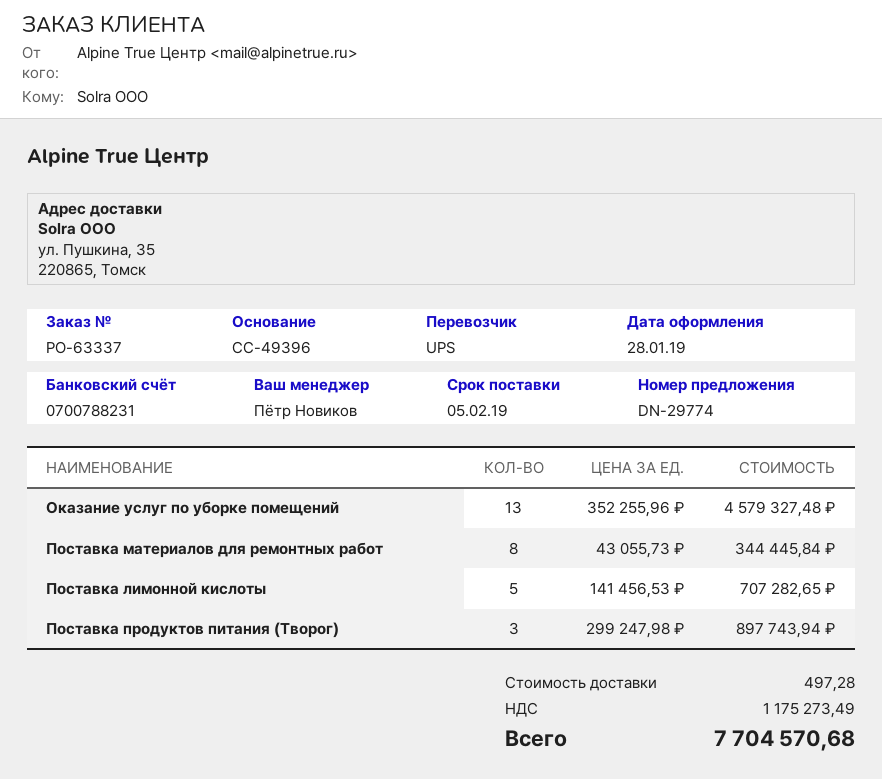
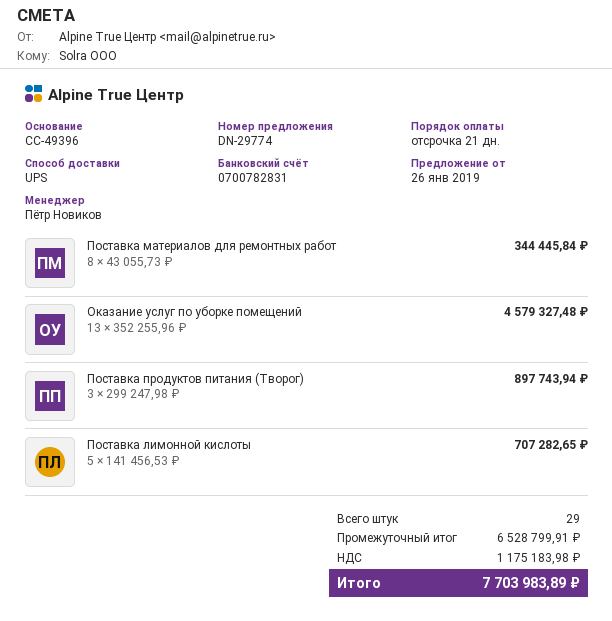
bank account: 0700788231 -> 0700782831
shipping: 497.28 -> none
tax: 1175273.49 -> 1175183.98
total: 7704570.68 -> 7703983.89

